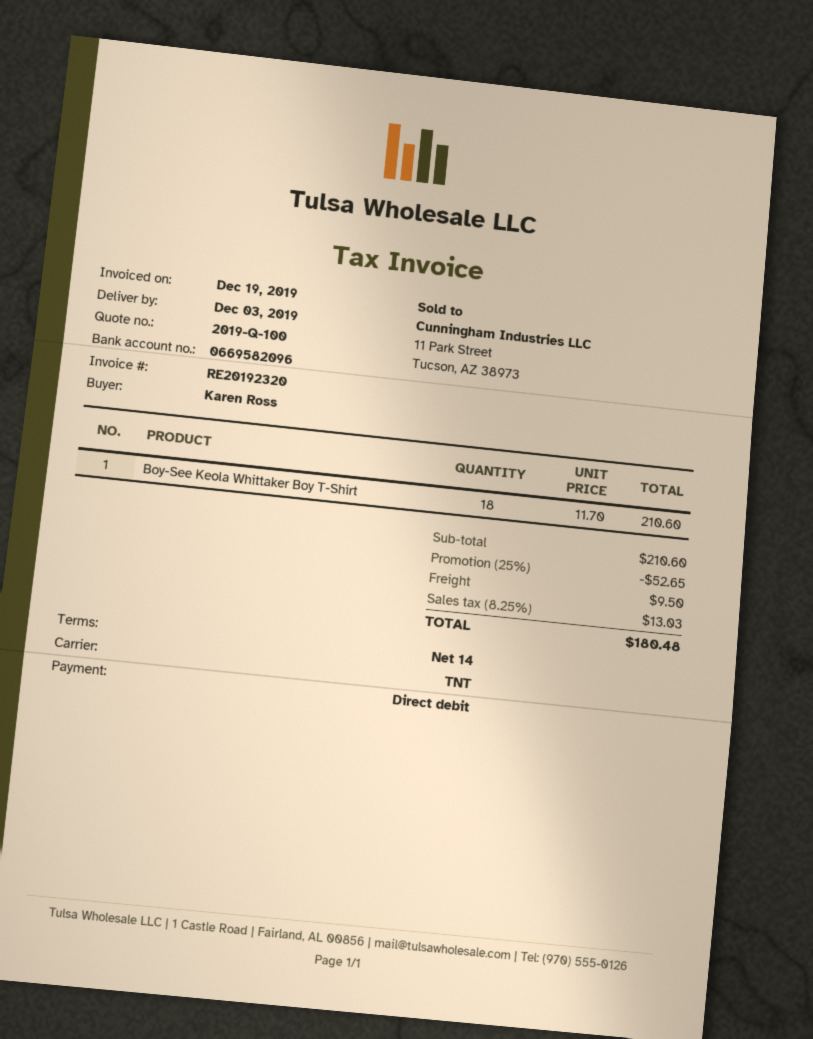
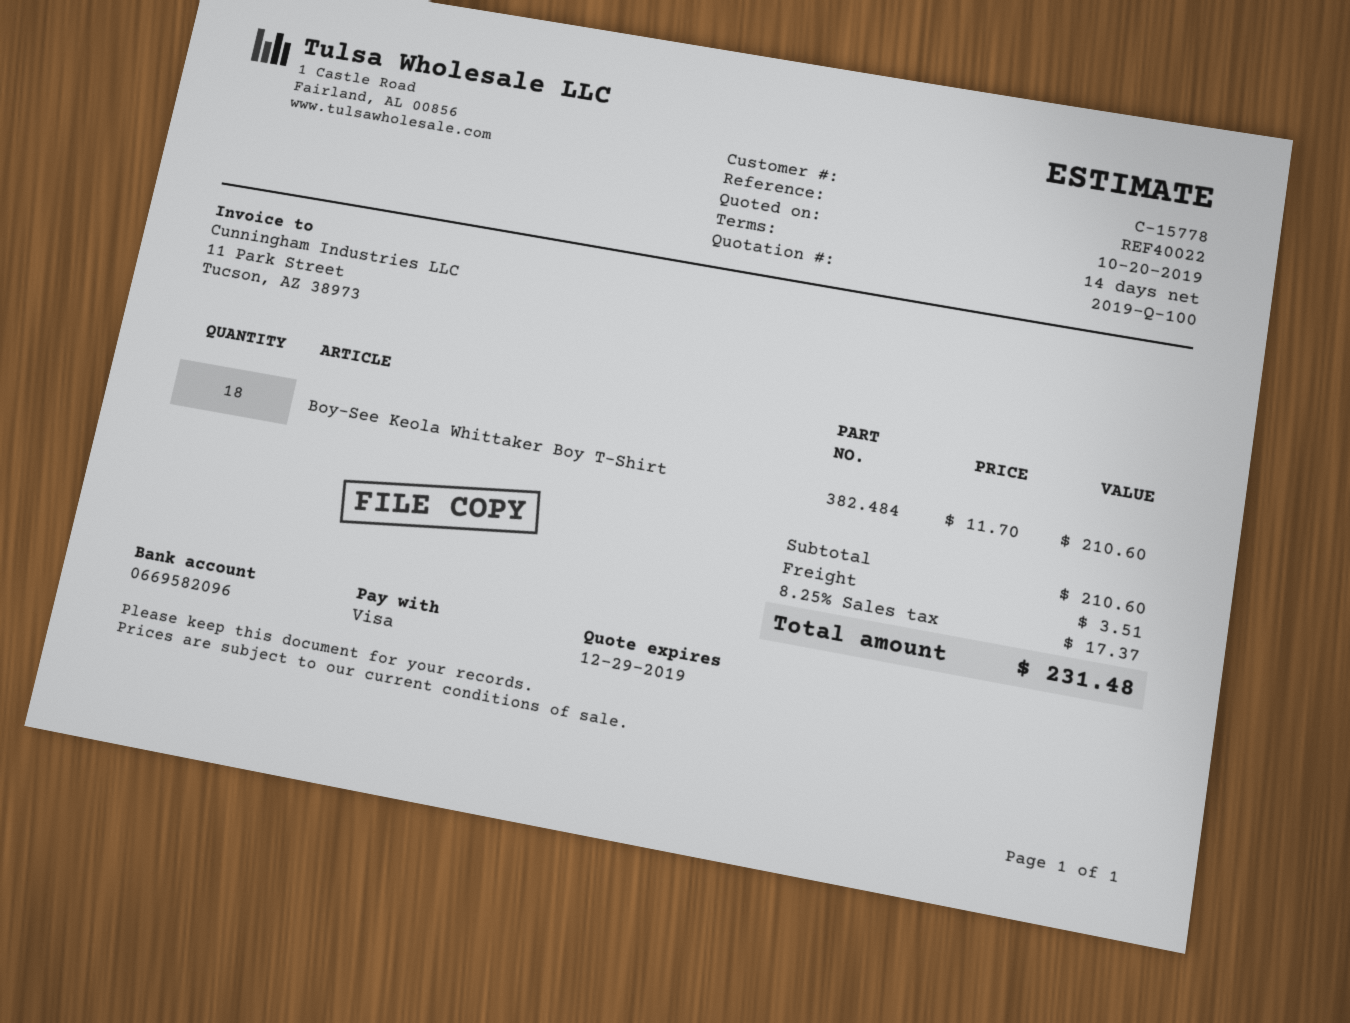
payment method: direct debit -> Visa
discount: 25% = 52.65 -> none
shipping: 9.50 -> 3.51
tax: 8.25% = 13.03 -> 8.25% = 17.37
total: 180.48 -> 231.48

